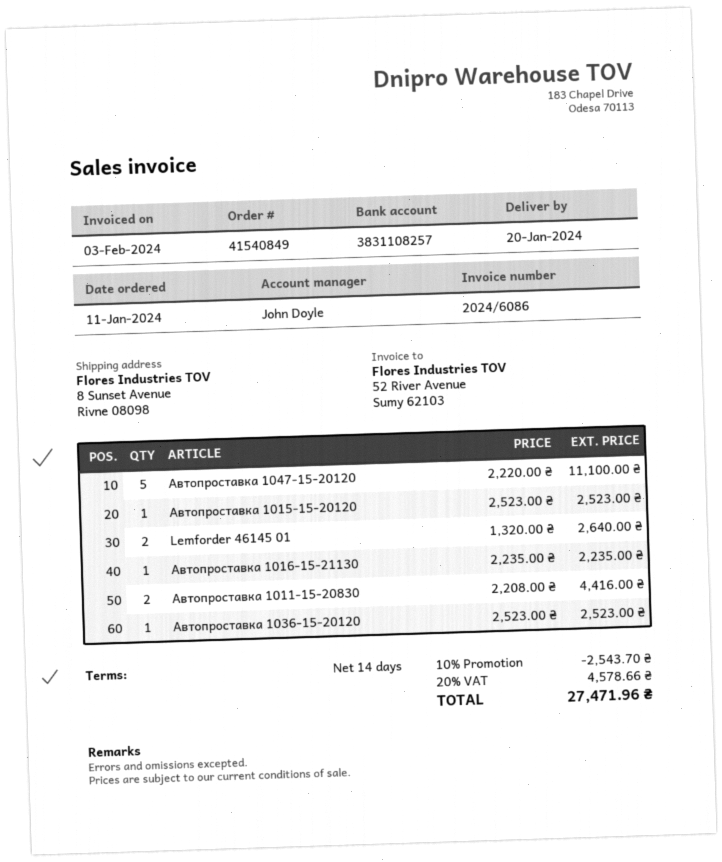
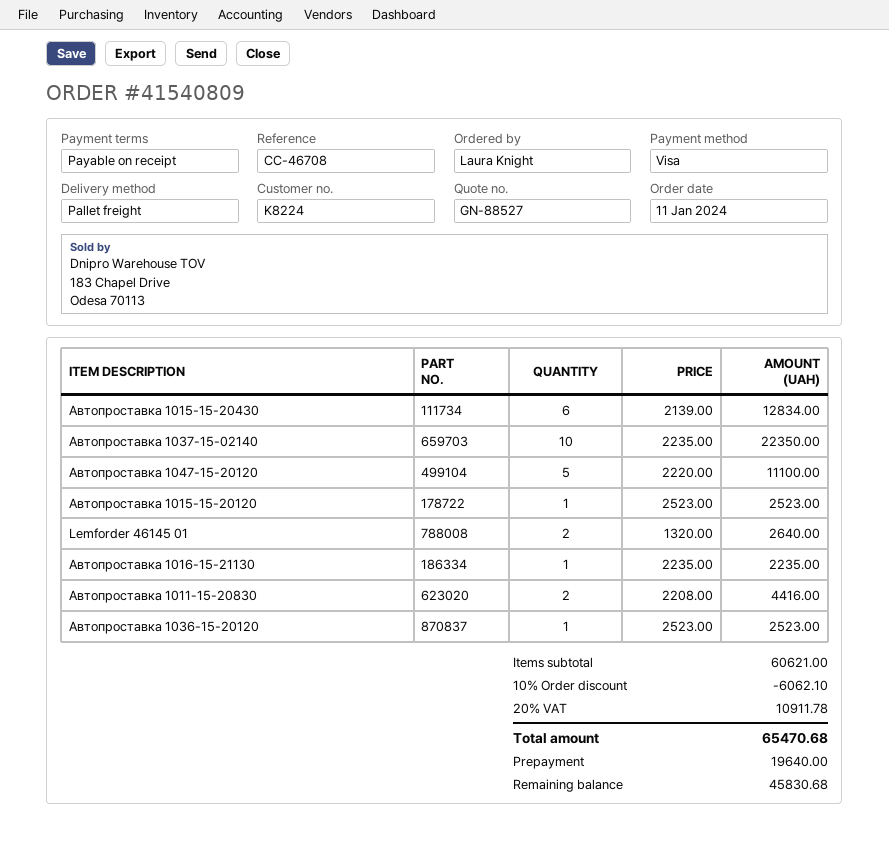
order number: 41540849 -> 41540809
payment terms: 14 days -> on receipt
Автопроставка 1015-15-20430: none -> 6 x 2139.00 = 12834.00
Автопроставка 1037-15-02140: none -> 10 x 2235.00 = 22350.00
discount: 10% = 2543.70 -> 10% = 6062.10
tax: 20% = 4578.66 -> 20% = 10911.78
total: 27471.96 -> 65470.68

